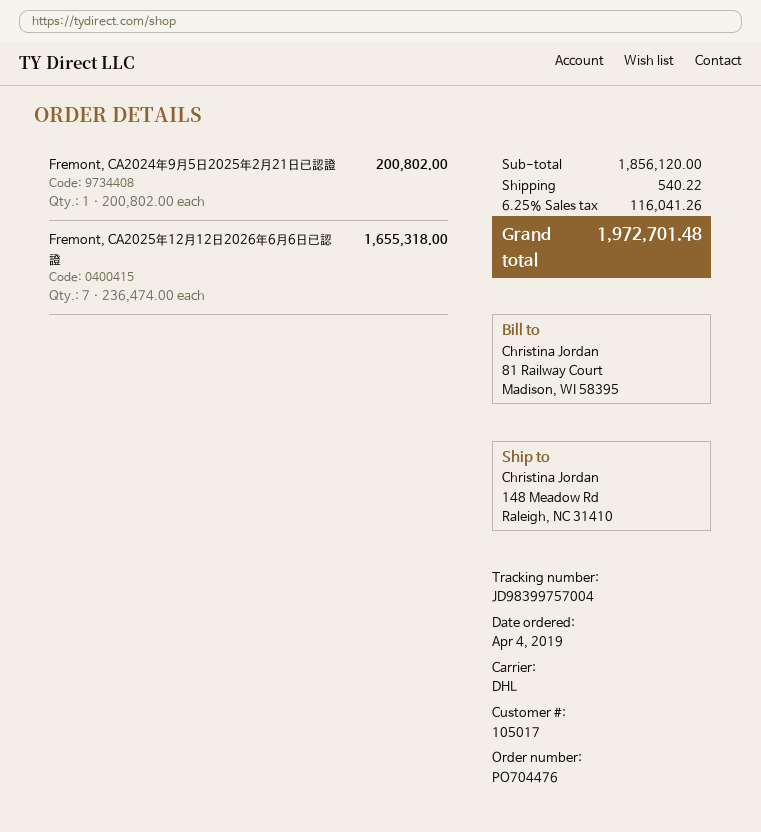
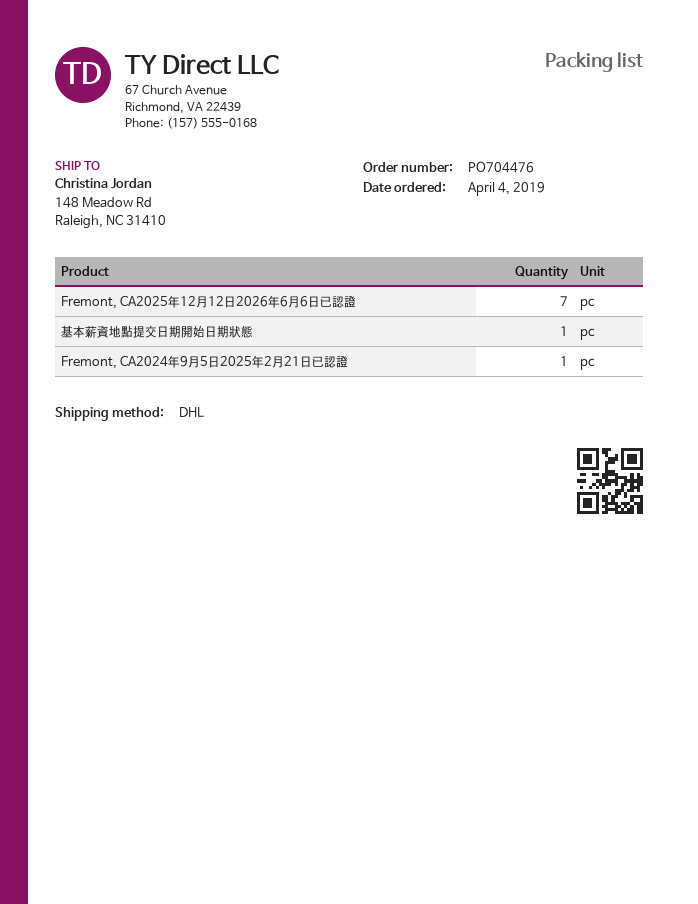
基本薪資地點提交日期開始日期狀態: none -> 1

